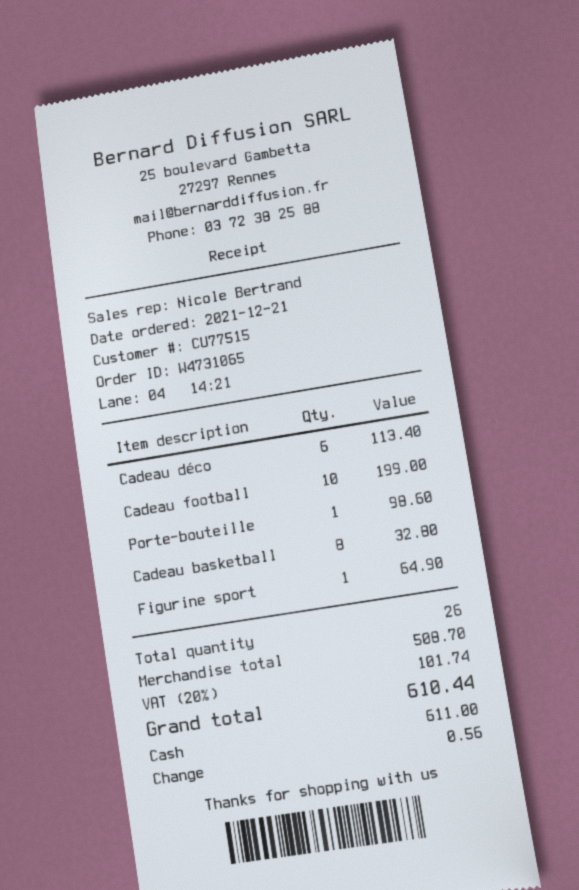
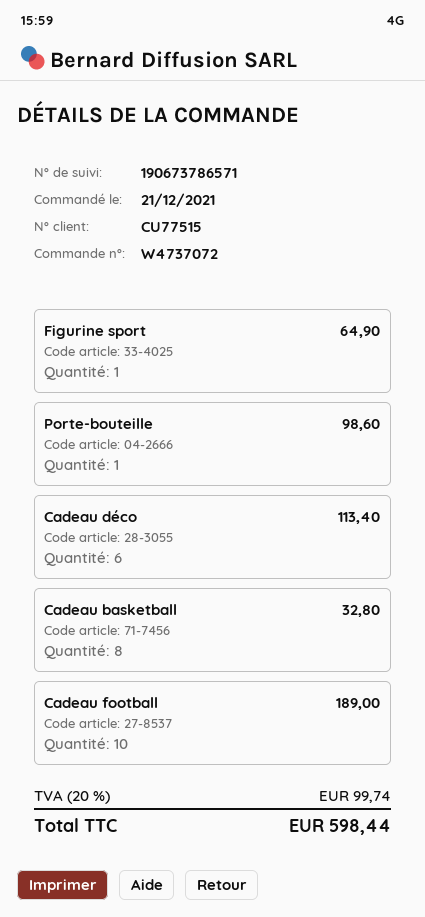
order number: W4731065 -> W4737072
Cadeau football: 10 for 199.00 -> 10 for 189.00
tax: 20% = 101.74 -> 20% = 99.74
total: 610.44 -> 598.44

